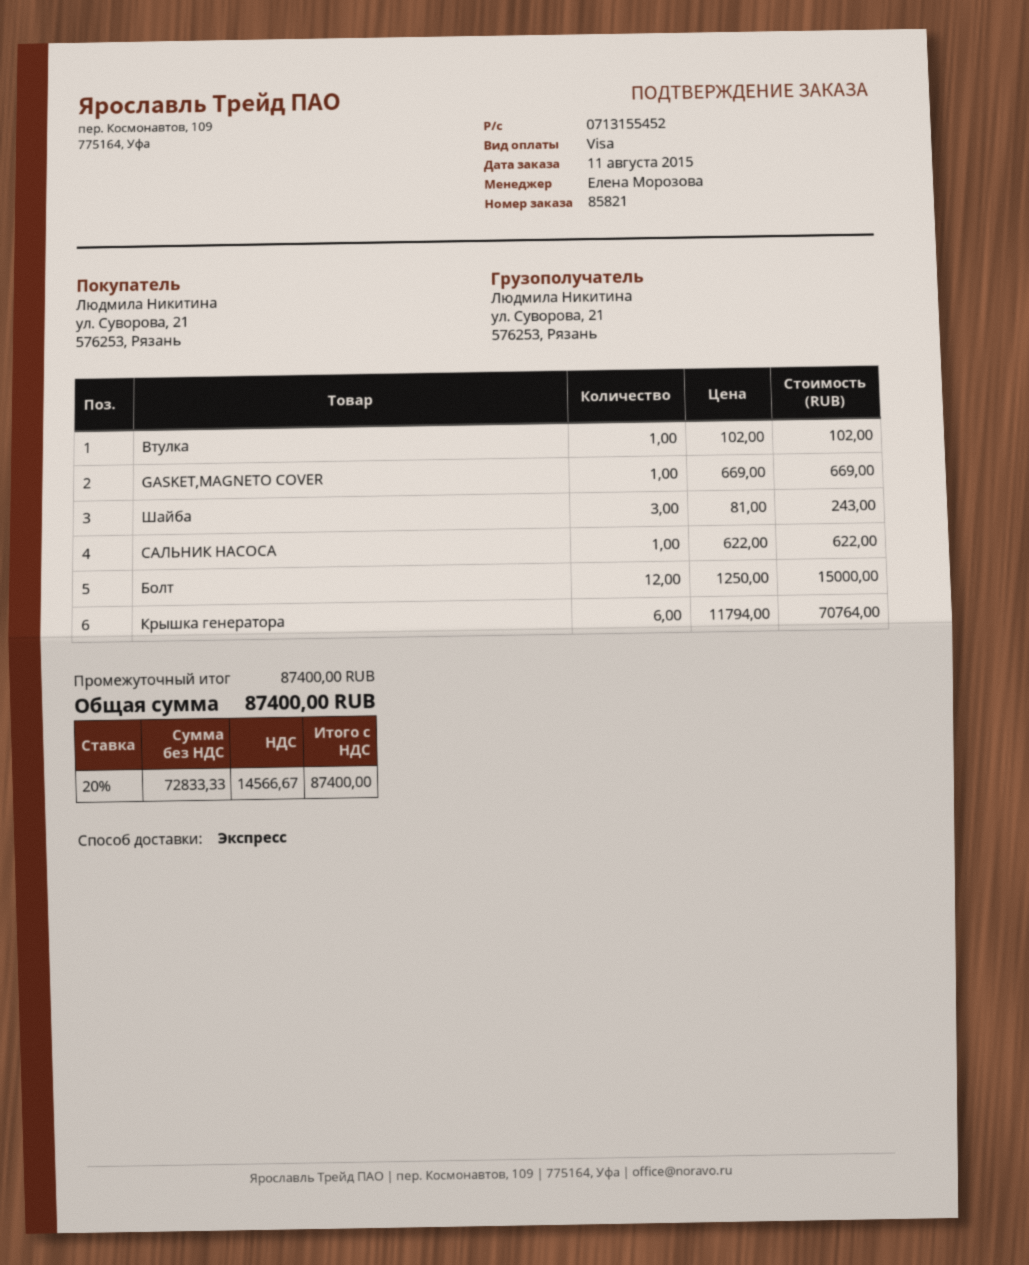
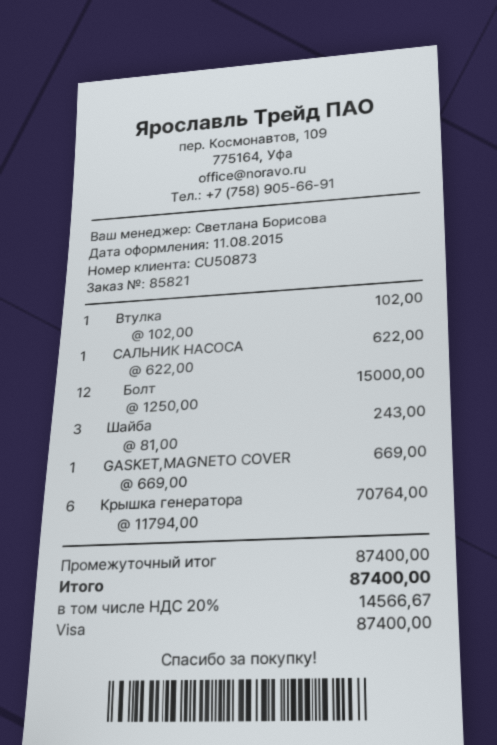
sales rep: Елена Морозова -> Светлана Борисова

